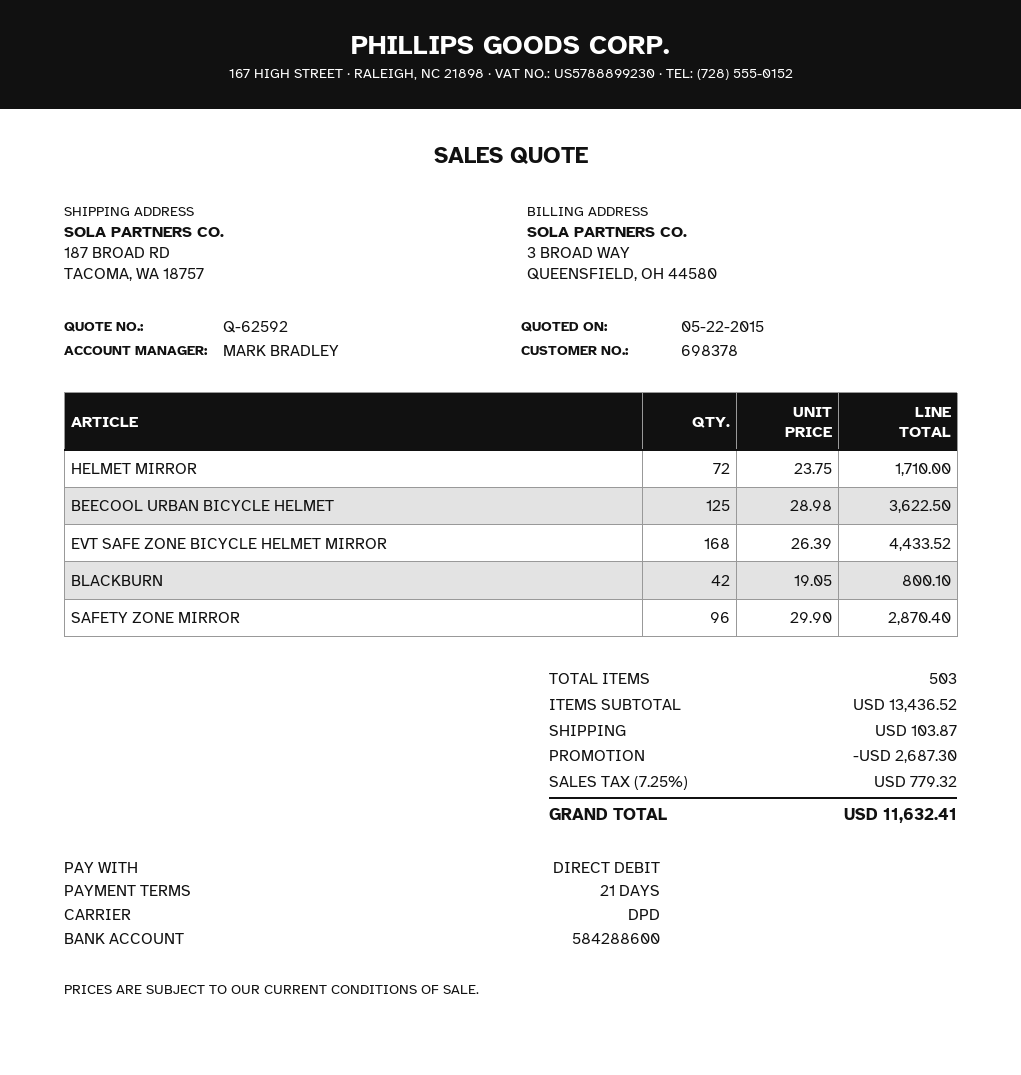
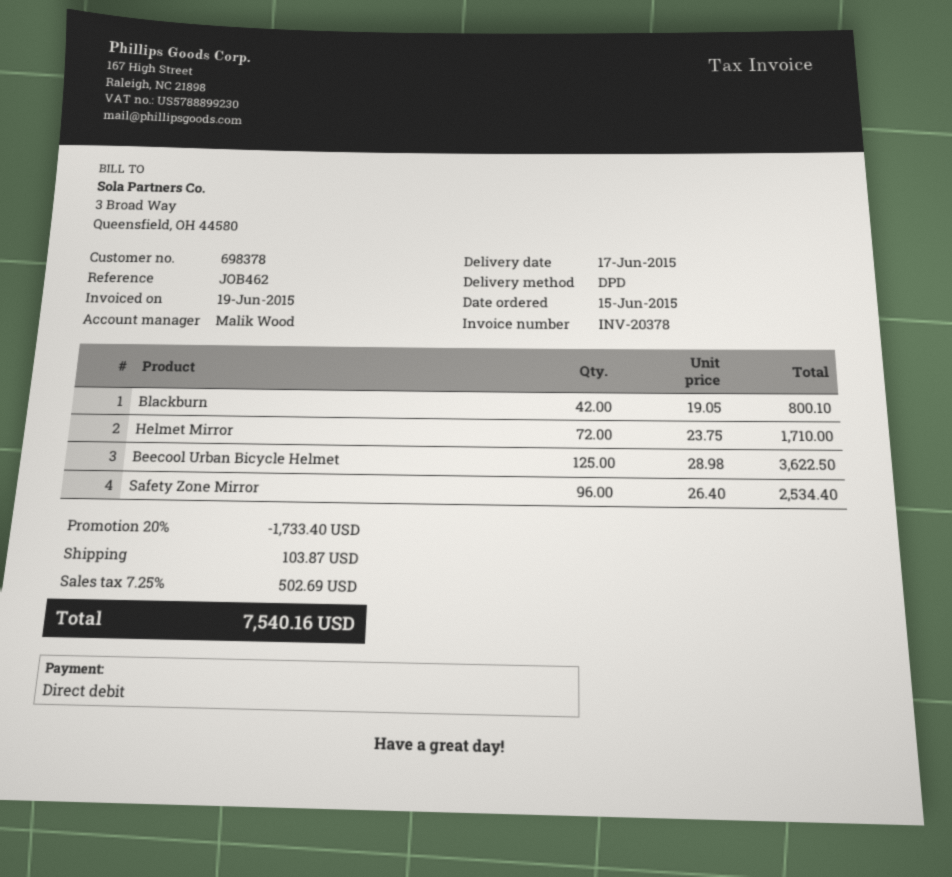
sales rep: MARK BRADLEY -> Malik Wood
EVT SAFE ZONE BICYCLE HELMET MIRROR: 168 x 26.39 = 4433.52 -> none
SAFETY ZONE MIRROR: 96 x 29.90 = 2870.40 -> 96 x 26.40 = 2534.40
discount: 2687.30 -> 1733.40
tax: 7.25% = 779.32 -> 7.25% = 502.69
total: 11632.41 -> 7540.16

